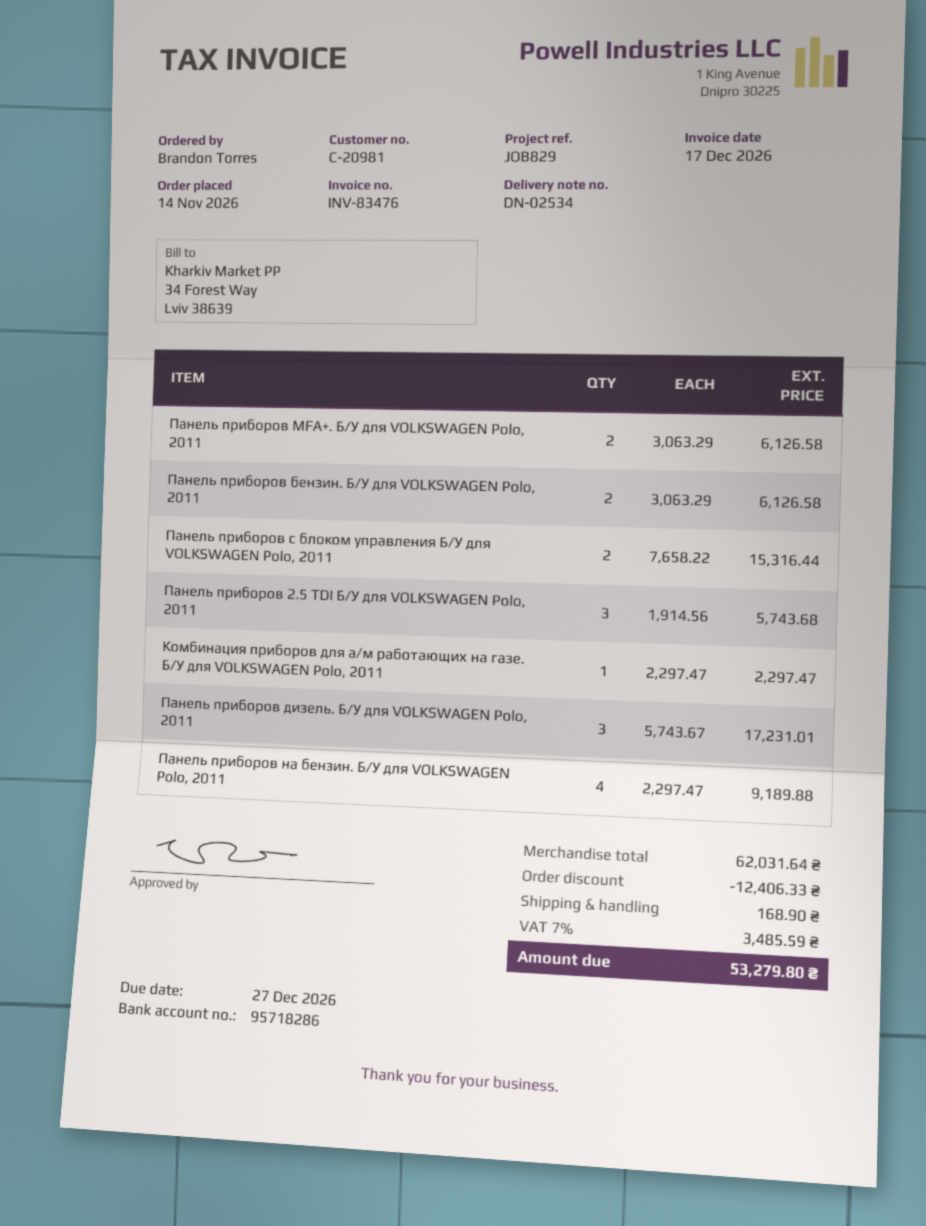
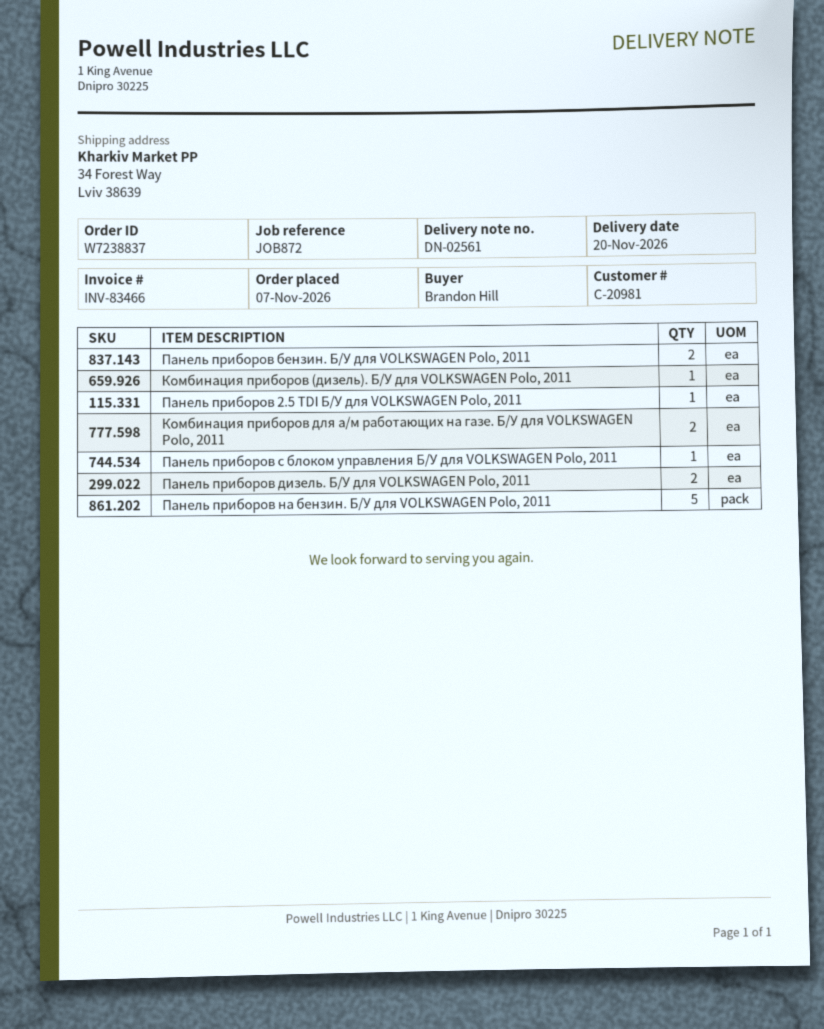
order date: 2026-11-14 -> 2026-11-07
delivery note number: DN-02534 -> DN-02561
invoice number: INV-83476 -> INV-83466
reference: JOB829 -> JOB872
ordered by: Brandon Torres -> Brandon Hill
Панель приборов MFA+. Б/У для VOLKSWAGEN Polo, 2011: 2 -> none
Панель приборов с блоком управления Б/У для VOLKSWAGEN Polo, 2011: 2 -> 1
Панель приборов 2.5 TDI Б/У для VOLKSWAGEN Polo, 2011: 3 -> 1
Комбинация приборов для а/м работающих на газе. Б/У для VOLKSWAGEN Polo, 2011: 1 -> 2
Панель приборов дизель. Б/У для VOLKSWAGEN Polo, 2011: 3 -> 2
Панель приборов на бензин. Б/У для VOLKSWAGEN Polo, 2011: 4 -> 5
Комбинация приборов (дизель). Б/У для VOLKSWAGEN Polo, 2011: none -> 1

